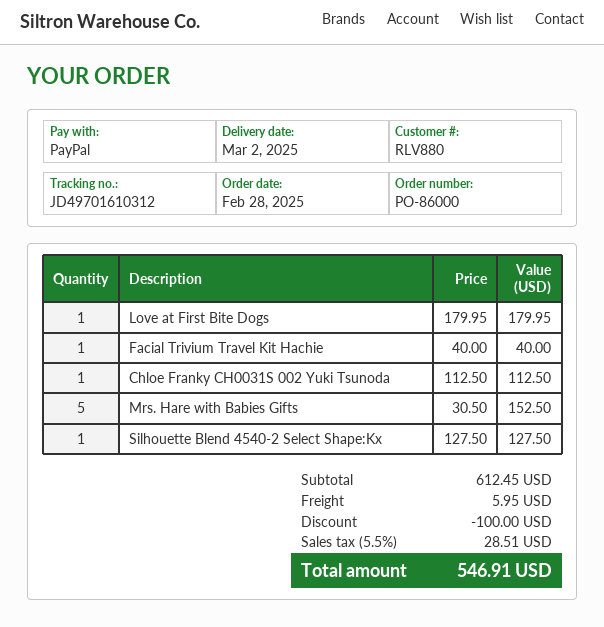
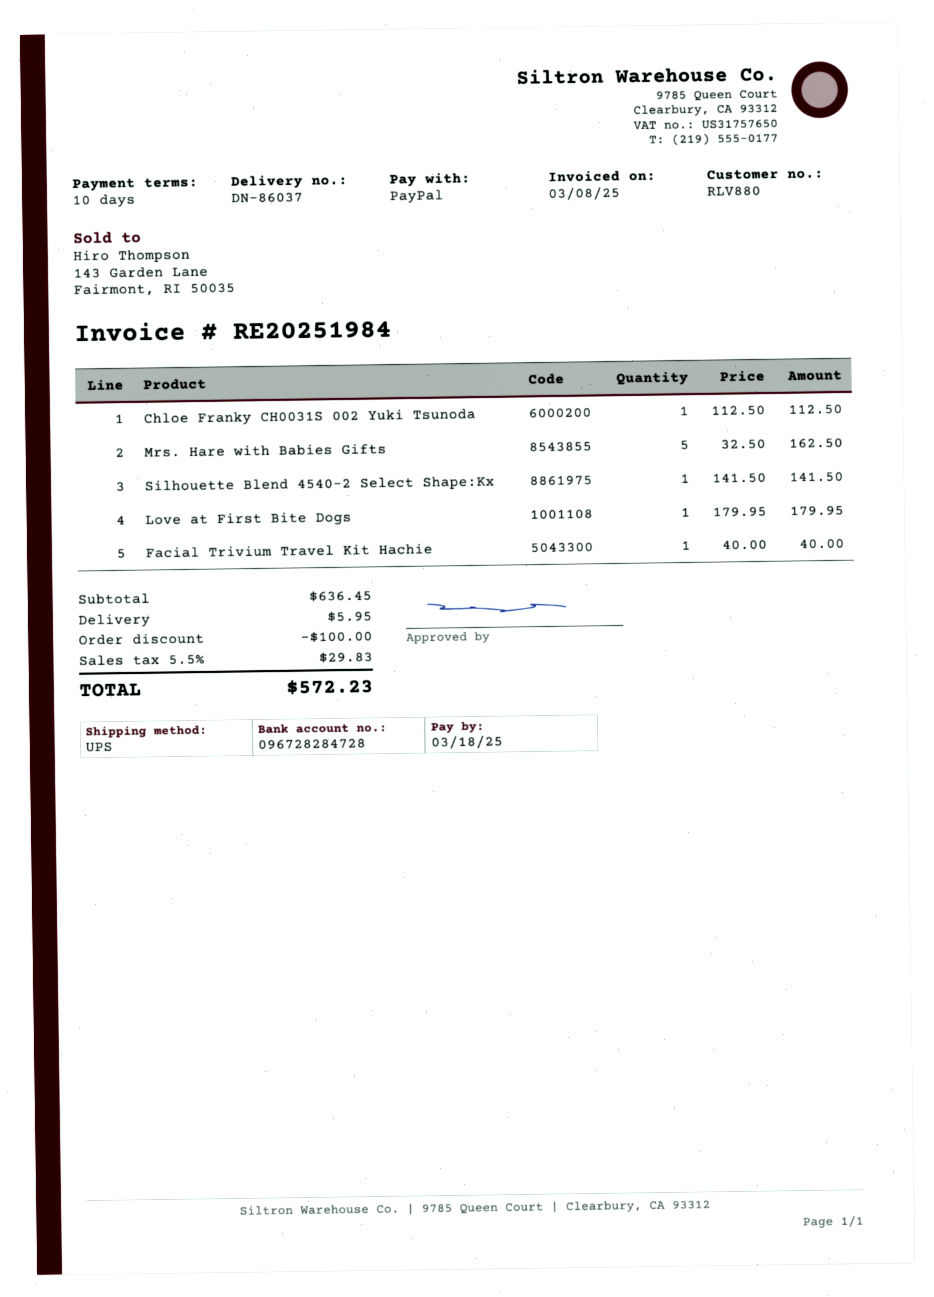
Mrs. Hare with Babies Gifts: 5 x 30.50 = 152.50 -> 5 x 32.50 = 162.50
Silhouette Blend 4540-2 Select Shape:Kx: 1 x 127.50 = 127.50 -> 1 x 141.50 = 141.50
subtotal: 612.45 -> 636.45
tax: 5.5% = 28.51 -> 5.5% = 29.83
total: 546.91 -> 572.23

